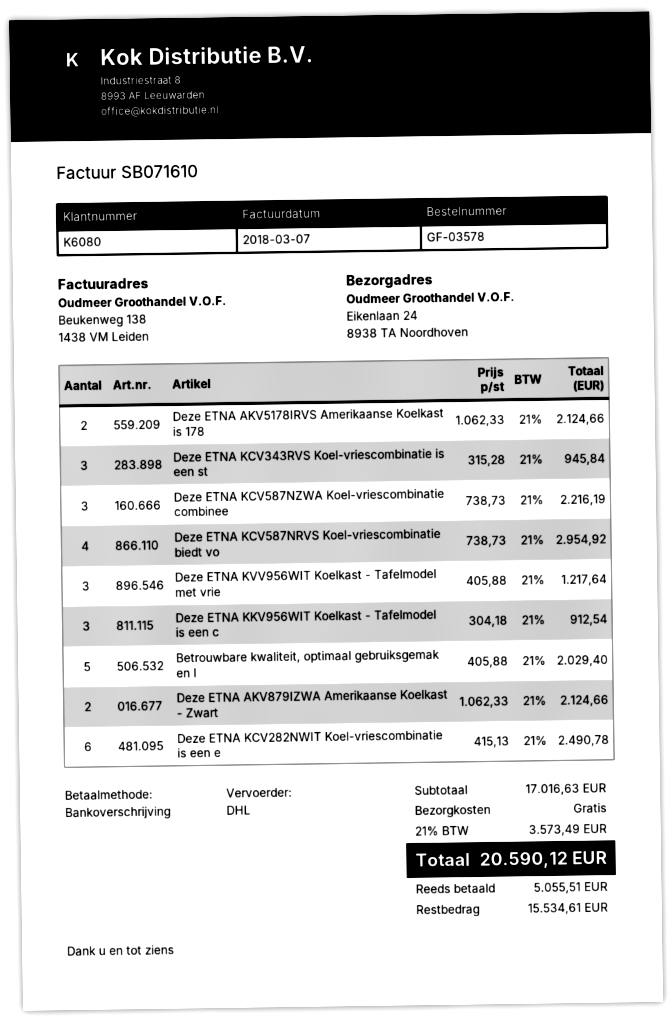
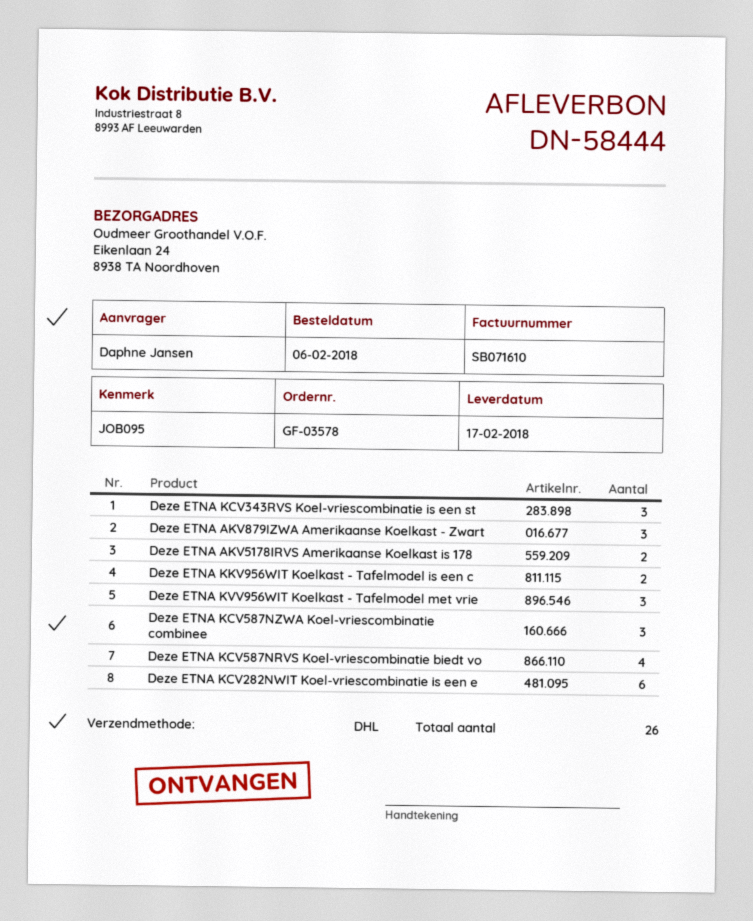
Deze ETNA KKV956WIT Koelkast - Tafelmodel is een c: 3 -> 2
Betrouwbare kwaliteit, optimaal gebruiksgemak en l: 5 -> none
Deze ETNA AKV879IZWA Amerikaanse Koelkast - Zwart: 2 -> 3

